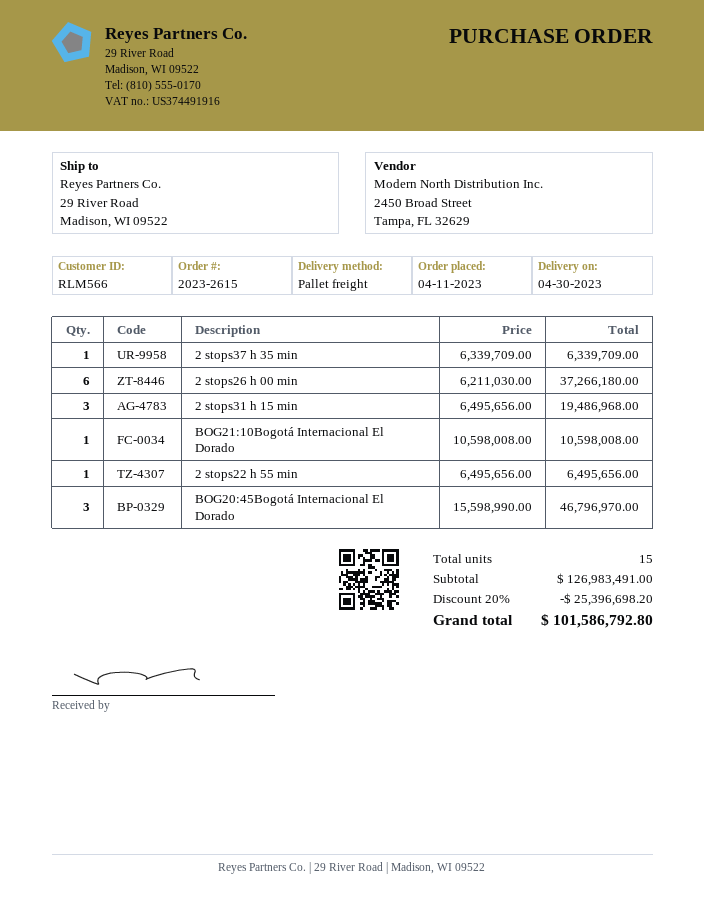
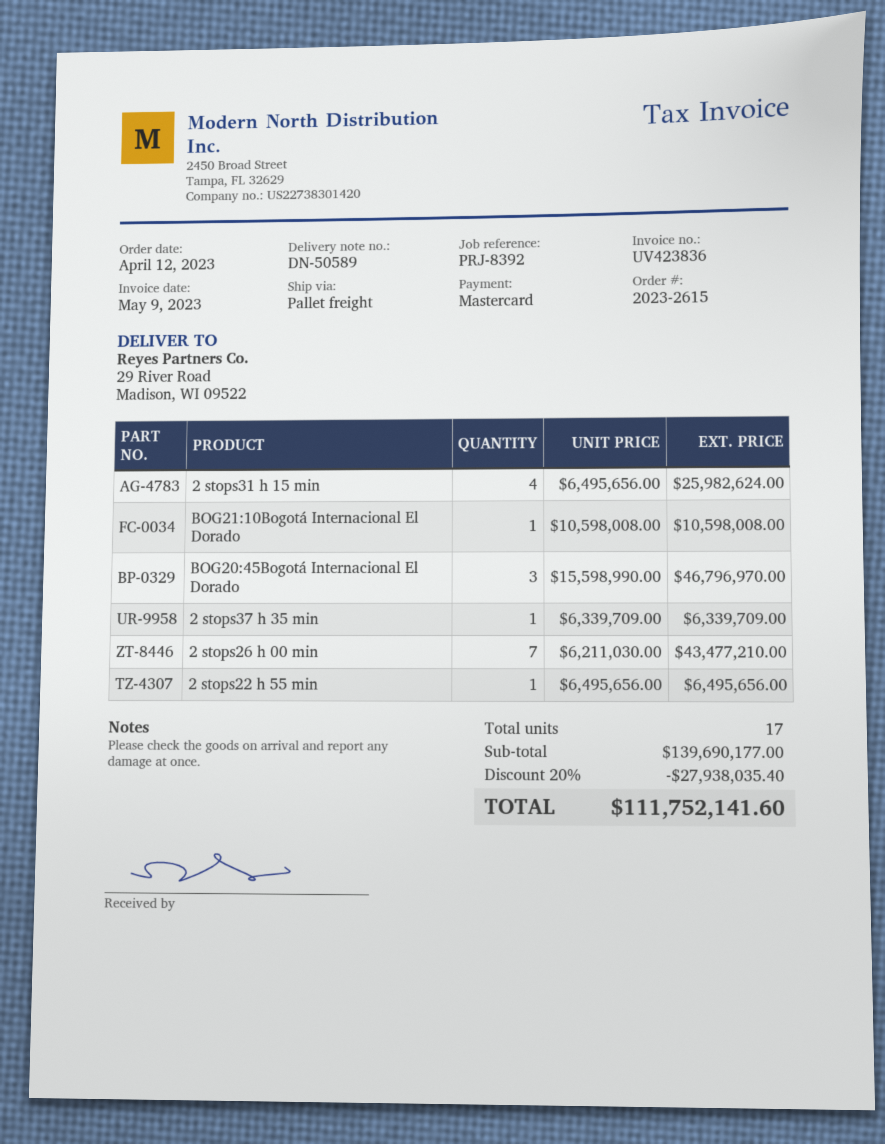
order date: 2023-04-11 -> 2023-04-12
2 stops26 h 00 min: 6 x 6211030.00 = 37266180.00 -> 7 x 6211030.00 = 43477210.00
2 stops31 h 15 min: 3 x 6495656.00 = 19486968.00 -> 4 x 6495656.00 = 25982624.00
total quantity: 15 -> 17
subtotal: 126983491.00 -> 139690177.00
discount: 20% = 25396698.20 -> 20% = 27938035.40
total: 101586792.80 -> 111752141.60

